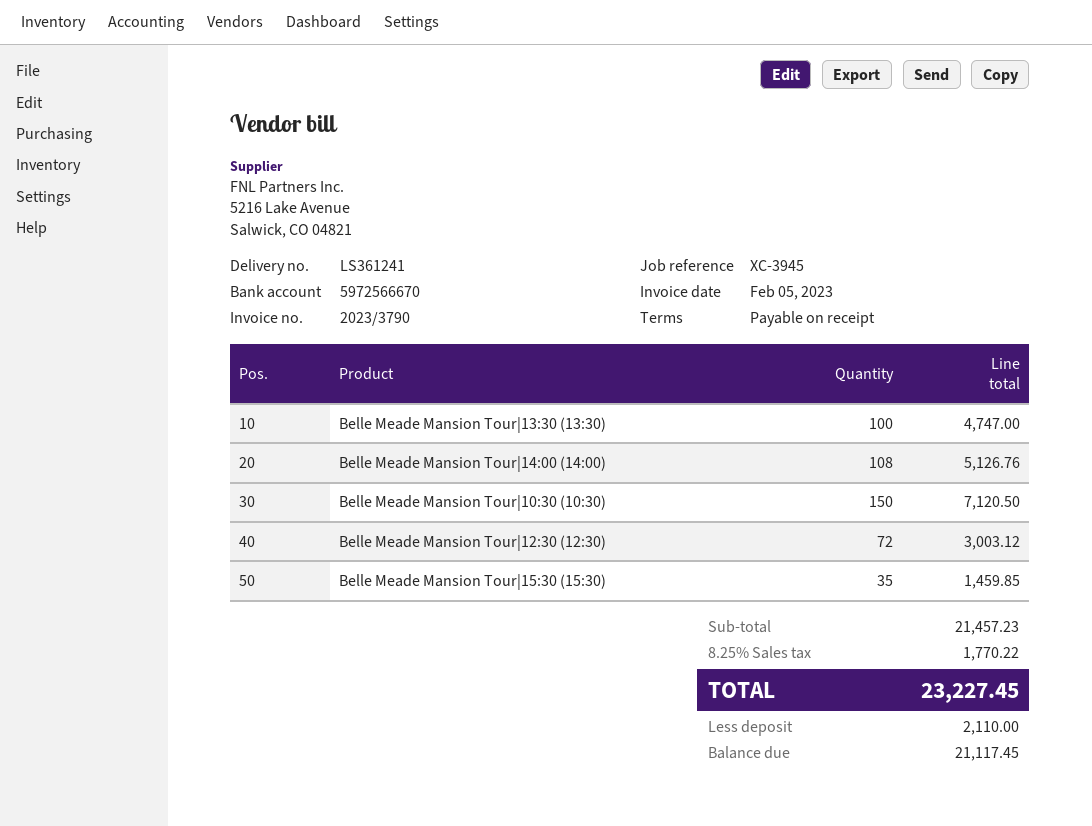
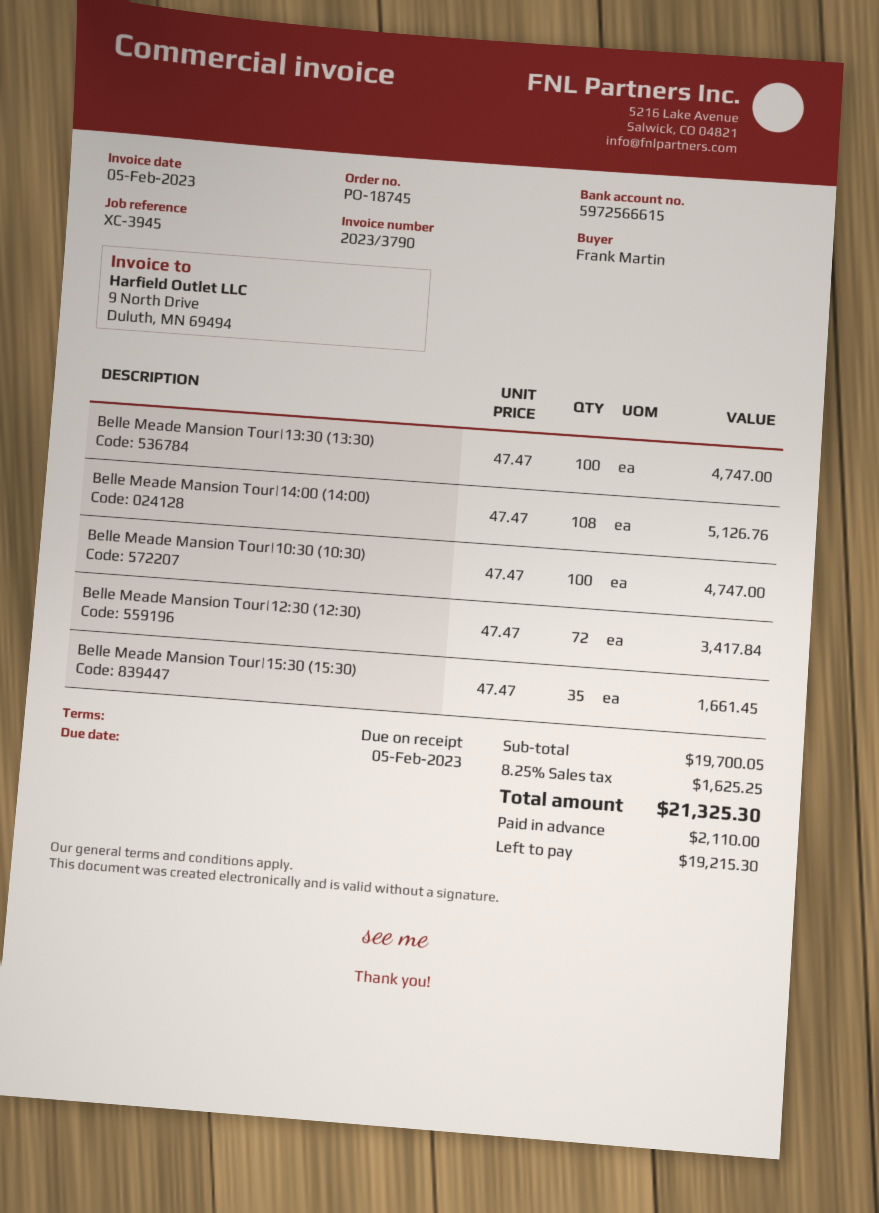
bank account: 5972566670 -> 5972566615
Belle Meade Mansion Tour|10:30 (10:30): 150 for 7120.50 -> 100 for 4747.00
Belle Meade Mansion Tour|12:30 (12:30): 72 for 3003.12 -> 72 for 3417.84
Belle Meade Mansion Tour|15:30 (15:30): 35 for 1459.85 -> 35 for 1661.45
subtotal: 21457.23 -> 19700.05
tax: 8.25% = 1770.22 -> 8.25% = 1625.25
total: 23227.45 -> 21325.30
balance: 21117.45 -> 19215.30

